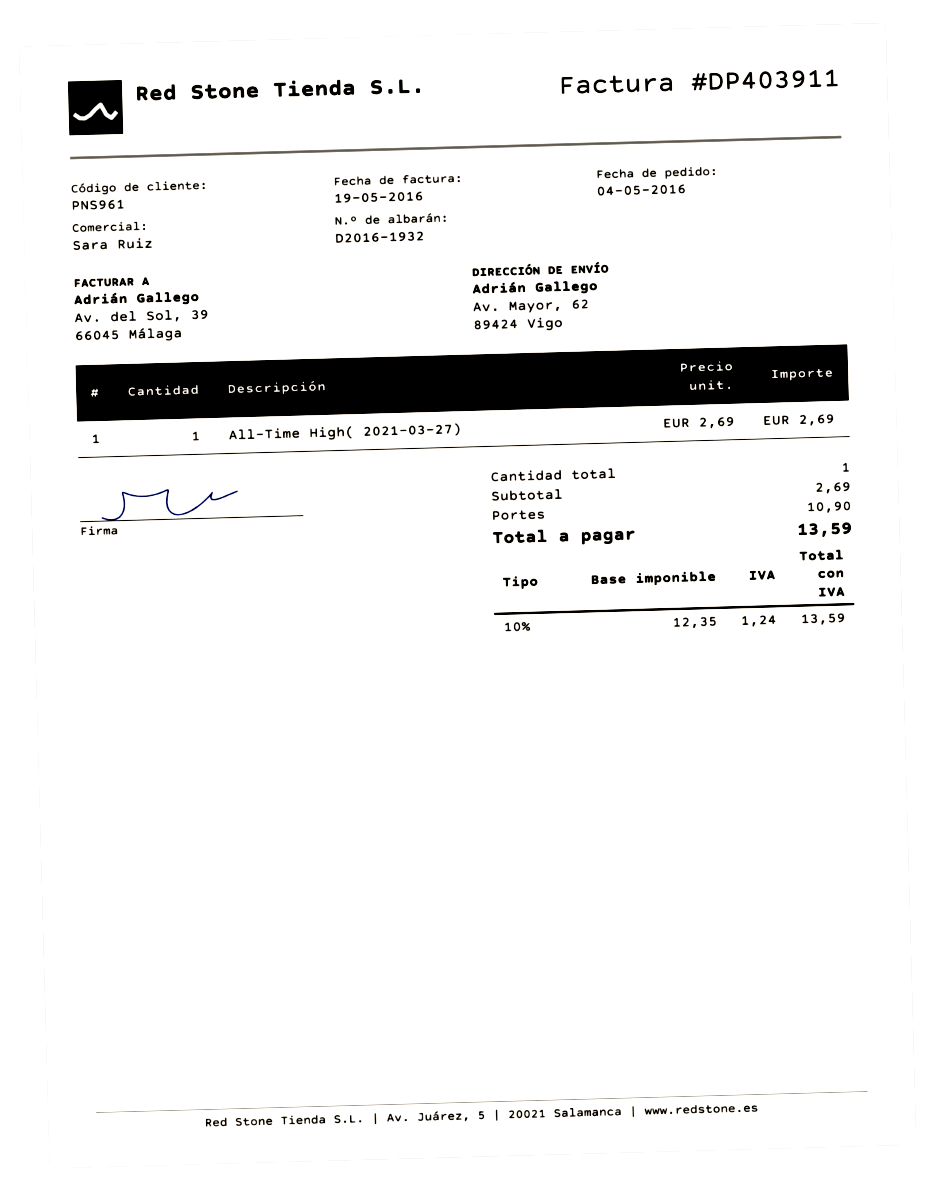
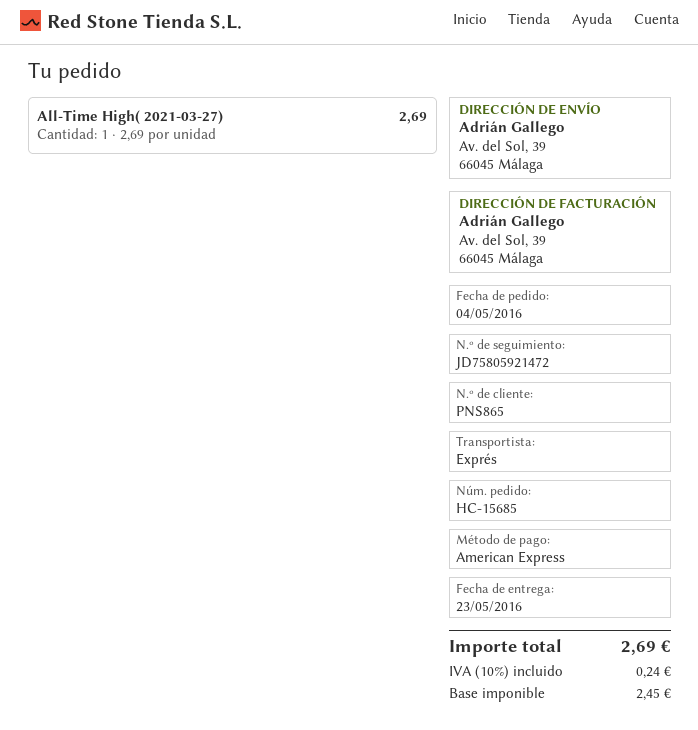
customer number: PNS961 -> PNS865
ship to: Av. Mayor, 62, 89424 Vigo -> Av. del Sol, 39, 66045 Málaga
shipping: 10.90 -> none
net: 12.35 -> 2.45
tax: 10% = 1.24 -> 10% = 0.24
total: 13.59 -> 2.69

